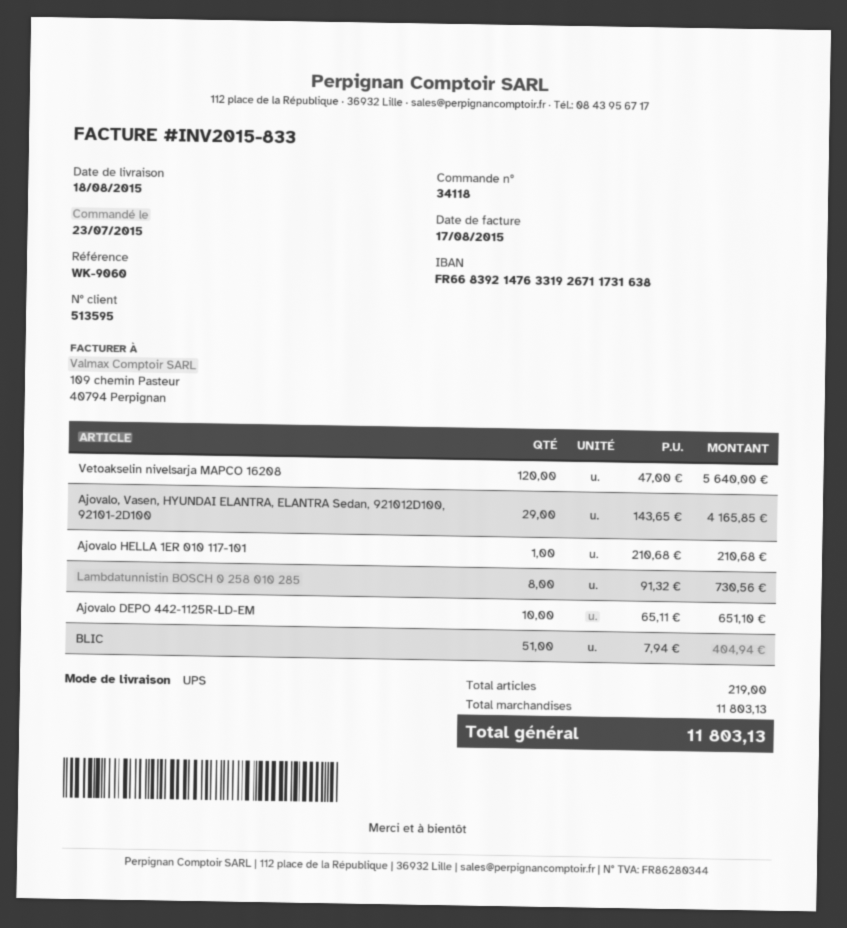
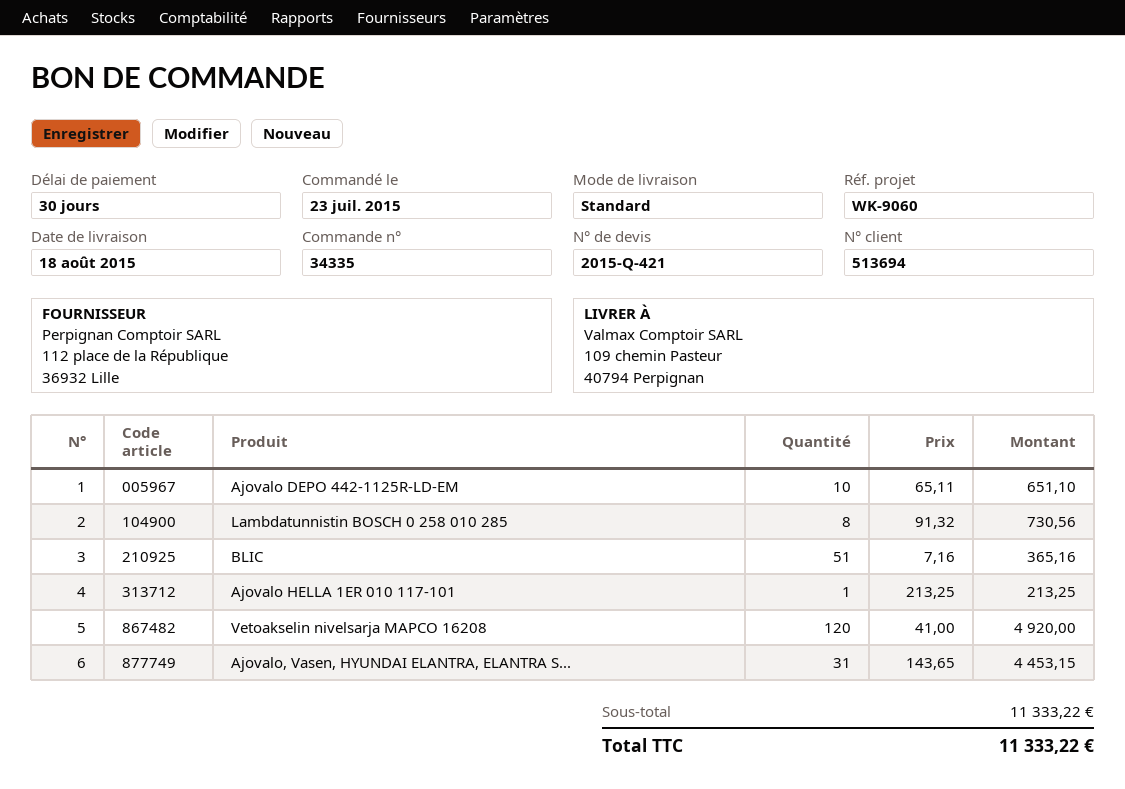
order number: 34118 -> 34335
customer number: 513595 -> 513694
shipping method: UPS -> standard
Vetoakselin nivelsarja MAPCO 16208: 120 x 47.00 = 5640.00 -> 120 x 41.00 = 4920.00
Ajovalo, Vasen, HYUNDAI ELANTRA, ELANTRA Sedan, 921012D100, 92101-2D100: 29 x 143.65 = 4165.85 -> 31 x 143.65 = 4453.15
Ajovalo HELLA 1ER 010 117-101: 1 x 210.68 = 210.68 -> 1 x 213.25 = 213.25
BLIC: 51 x 7.94 = 404.94 -> 51 x 7.16 = 365.16
subtotal: 11803.13 -> 11333.22
total: 11803.13 -> 11333.22

